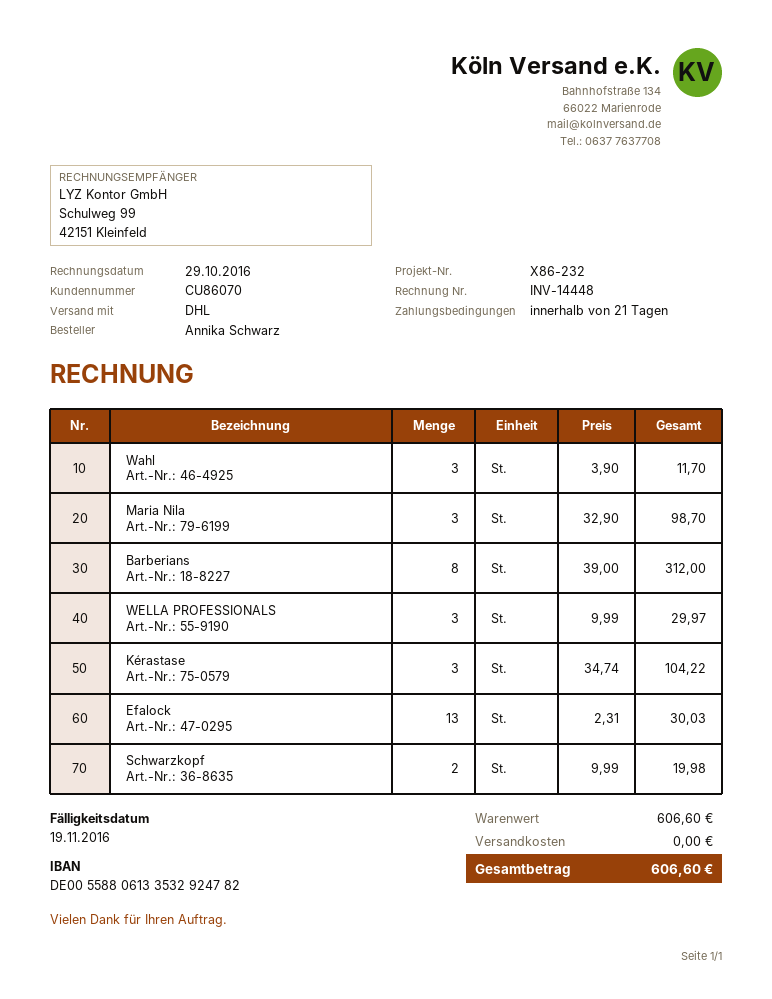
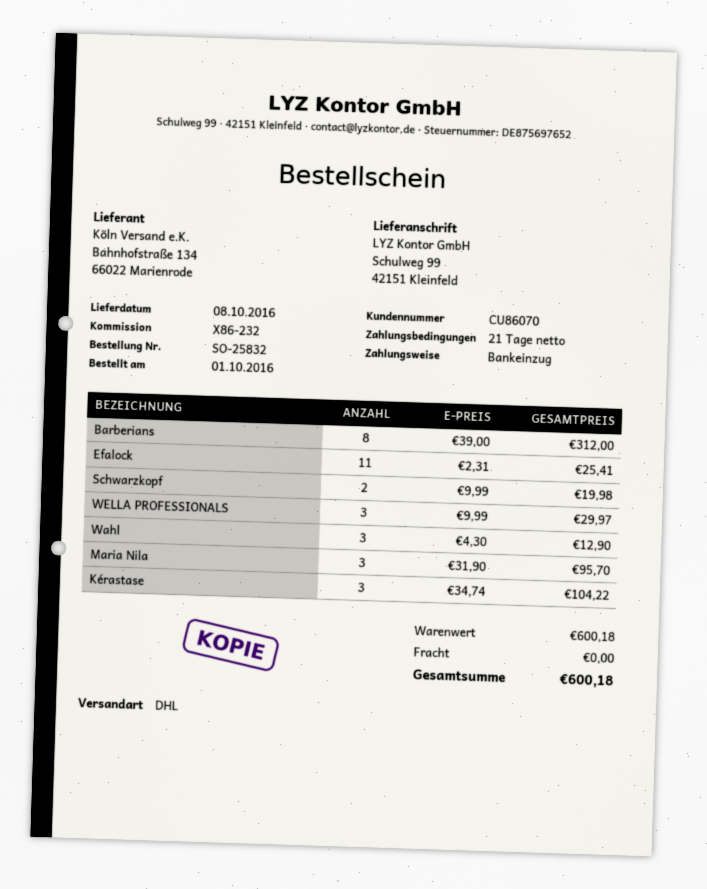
Wahl: 3 x 3.90 = 11.70 -> 3 x 4.30 = 12.90
Maria Nila: 3 x 32.90 = 98.70 -> 3 x 31.90 = 95.70
Efalock: 13 x 2.31 = 30.03 -> 11 x 2.31 = 25.41
subtotal: 606.60 -> 600.18
total: 606.60 -> 600.18

